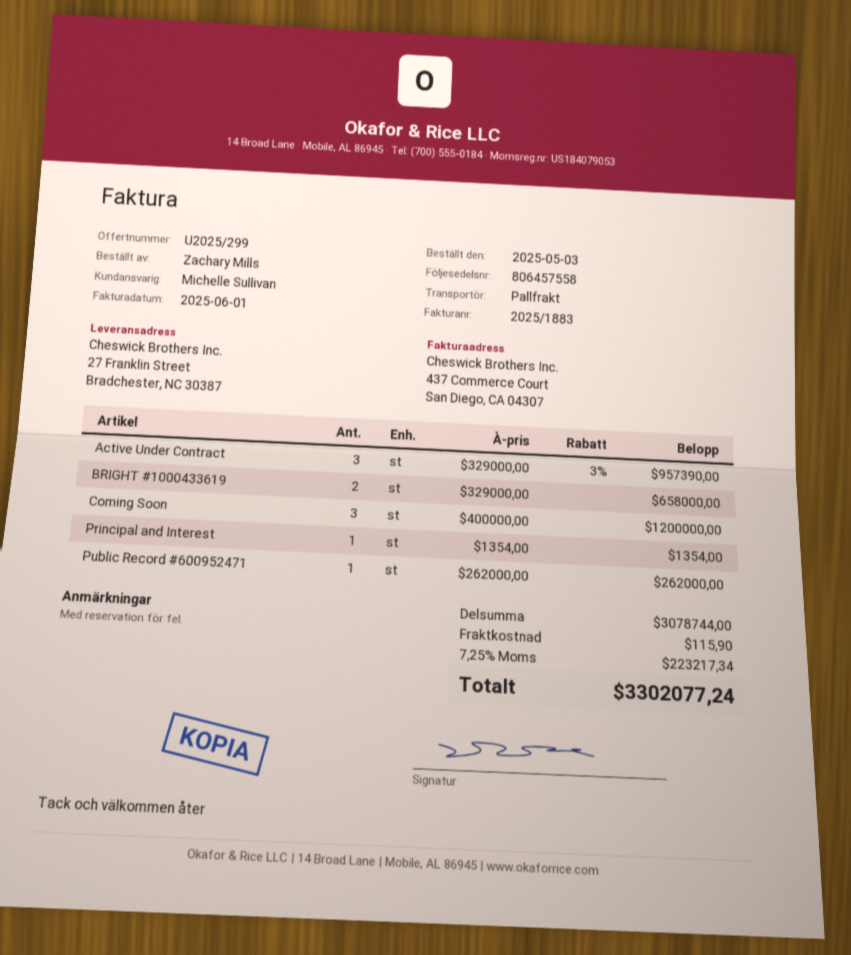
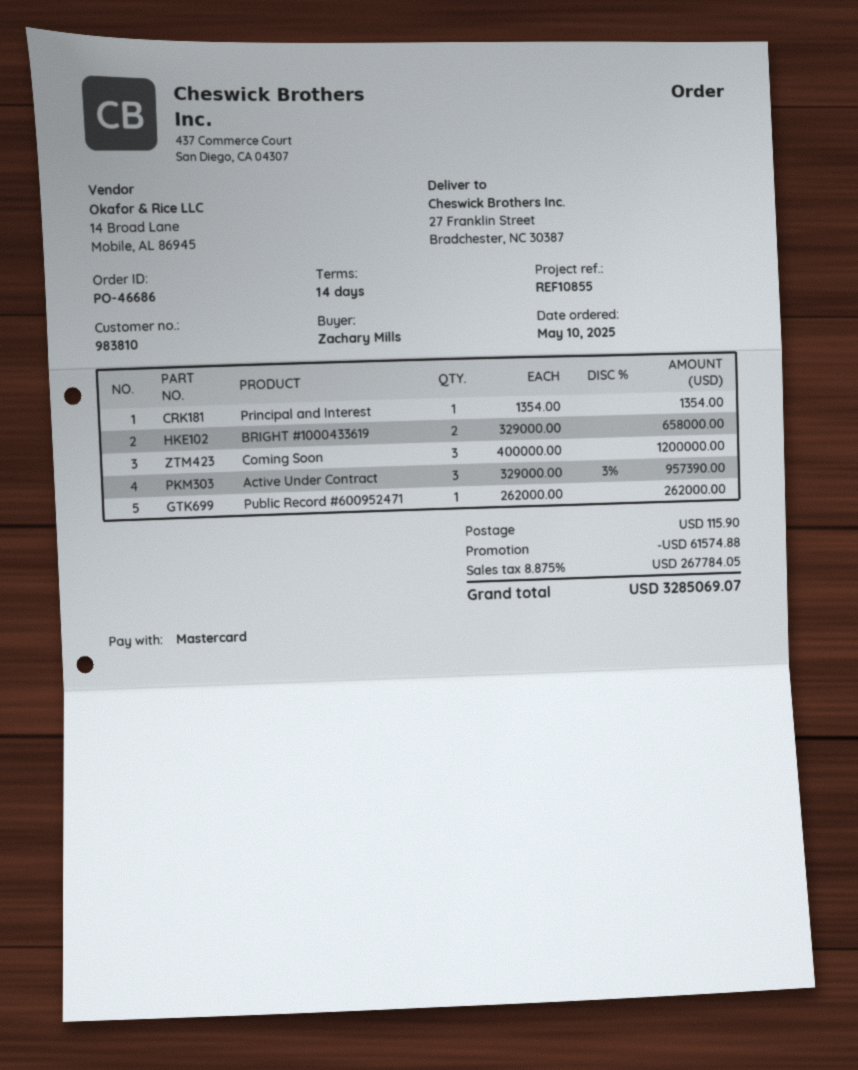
order date: 2025-05-03 -> 2025-05-10
discount: none -> 61574.88
tax: 7.25% = 223217.34 -> 8.875% = 267784.05
total: 3302077.24 -> 3285069.07

